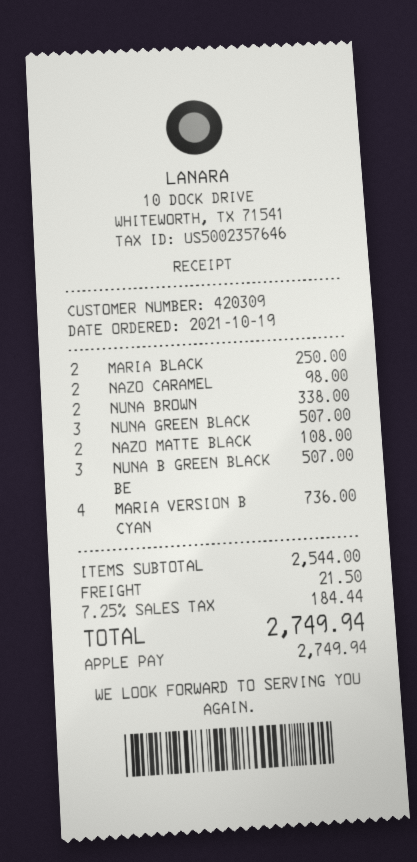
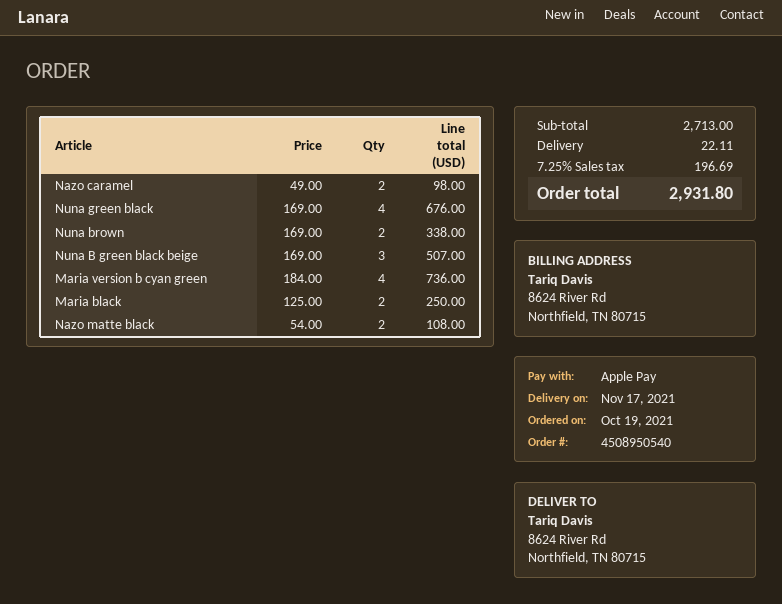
NUNA GREEN BLACK: 3 for 507.00 -> 4 for 676.00
subtotal: 2544.00 -> 2713.00
shipping: 21.50 -> 22.11
tax: 7.25% = 184.44 -> 7.25% = 196.69
total: 2749.94 -> 2931.80

